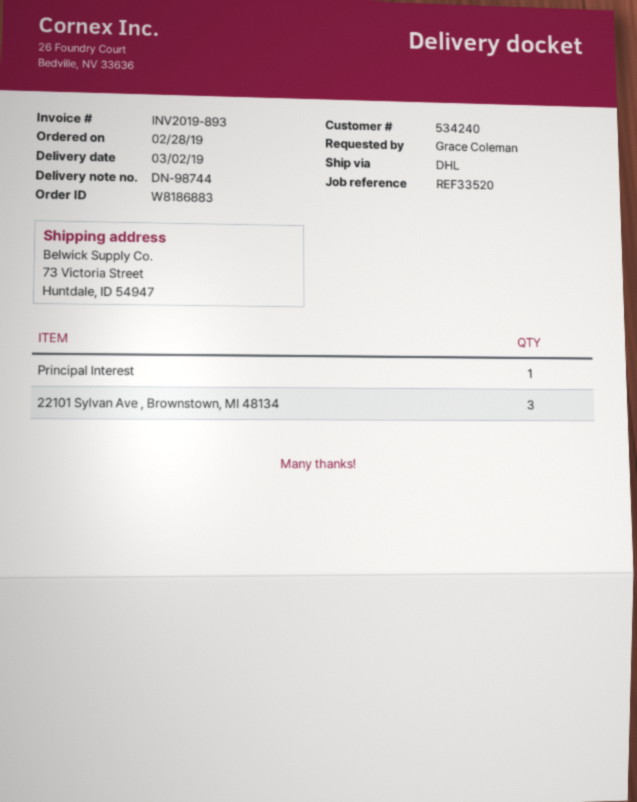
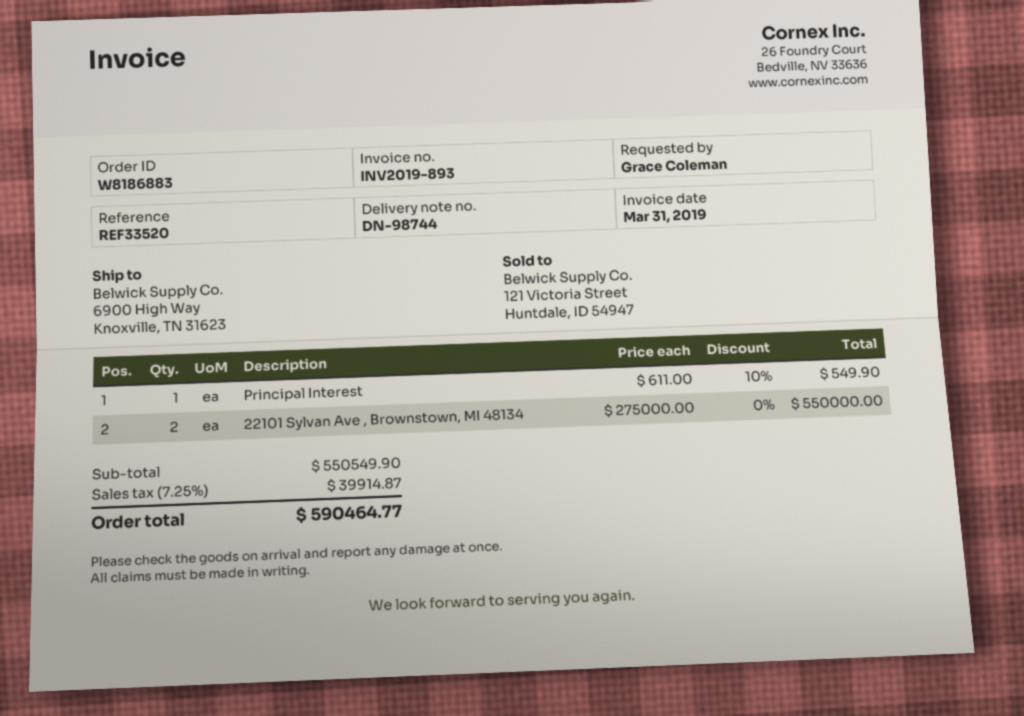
ship to: 73 Victoria Street, Huntdale, ID 54947 -> 6900 High Way, Knoxville, TN 31623
22101 Sylvan Ave , Brownstown, MI 48134: 3 -> 2

